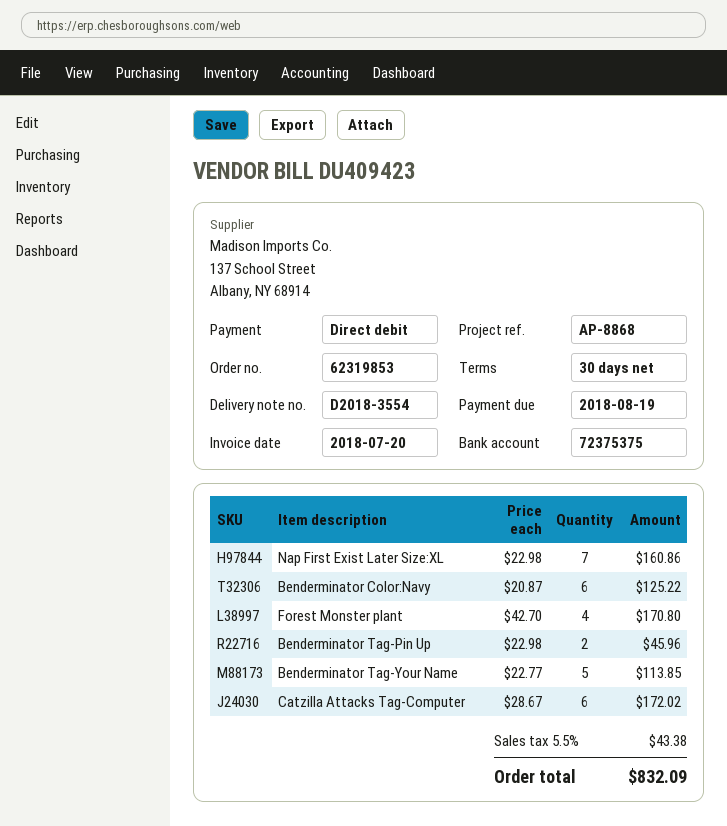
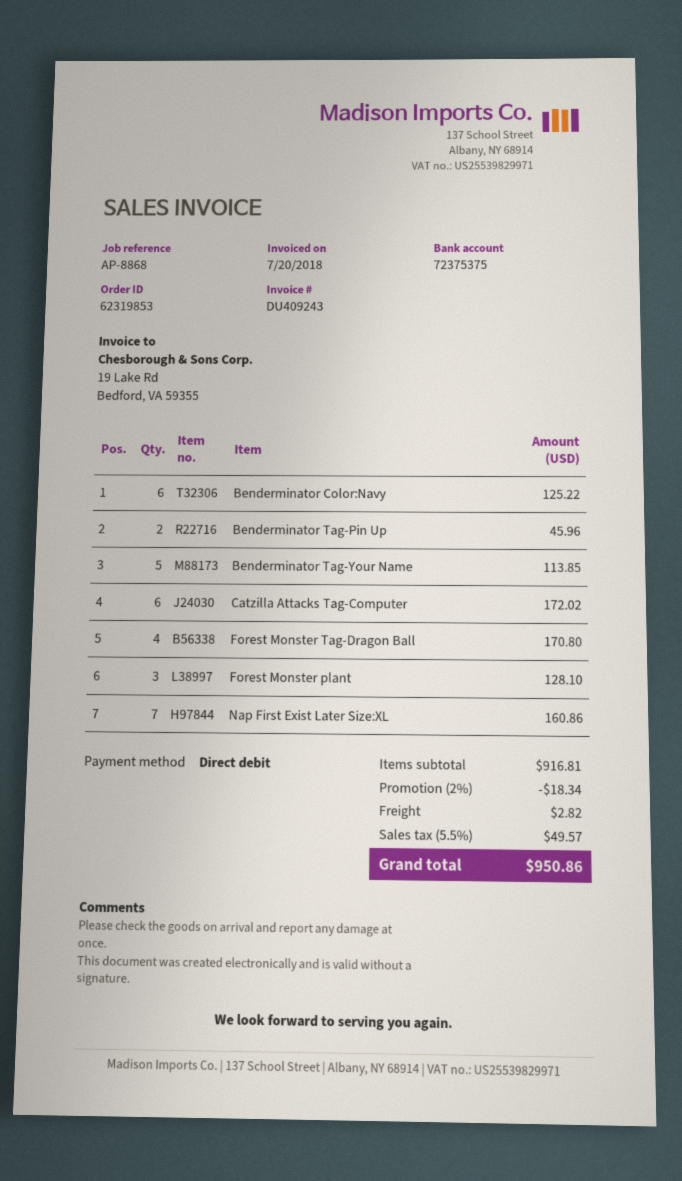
invoice number: DU409423 -> DU409243
Forest Monster plant: 4 for 170.80 -> 3 for 128.10
Forest Monster Tag-Dragon Ball: none -> 4 for 170.80
discount: none -> 2% = 18.34
shipping: none -> 2.82
tax: 5.5% = 43.38 -> 5.5% = 49.57
total: 832.09 -> 950.86

